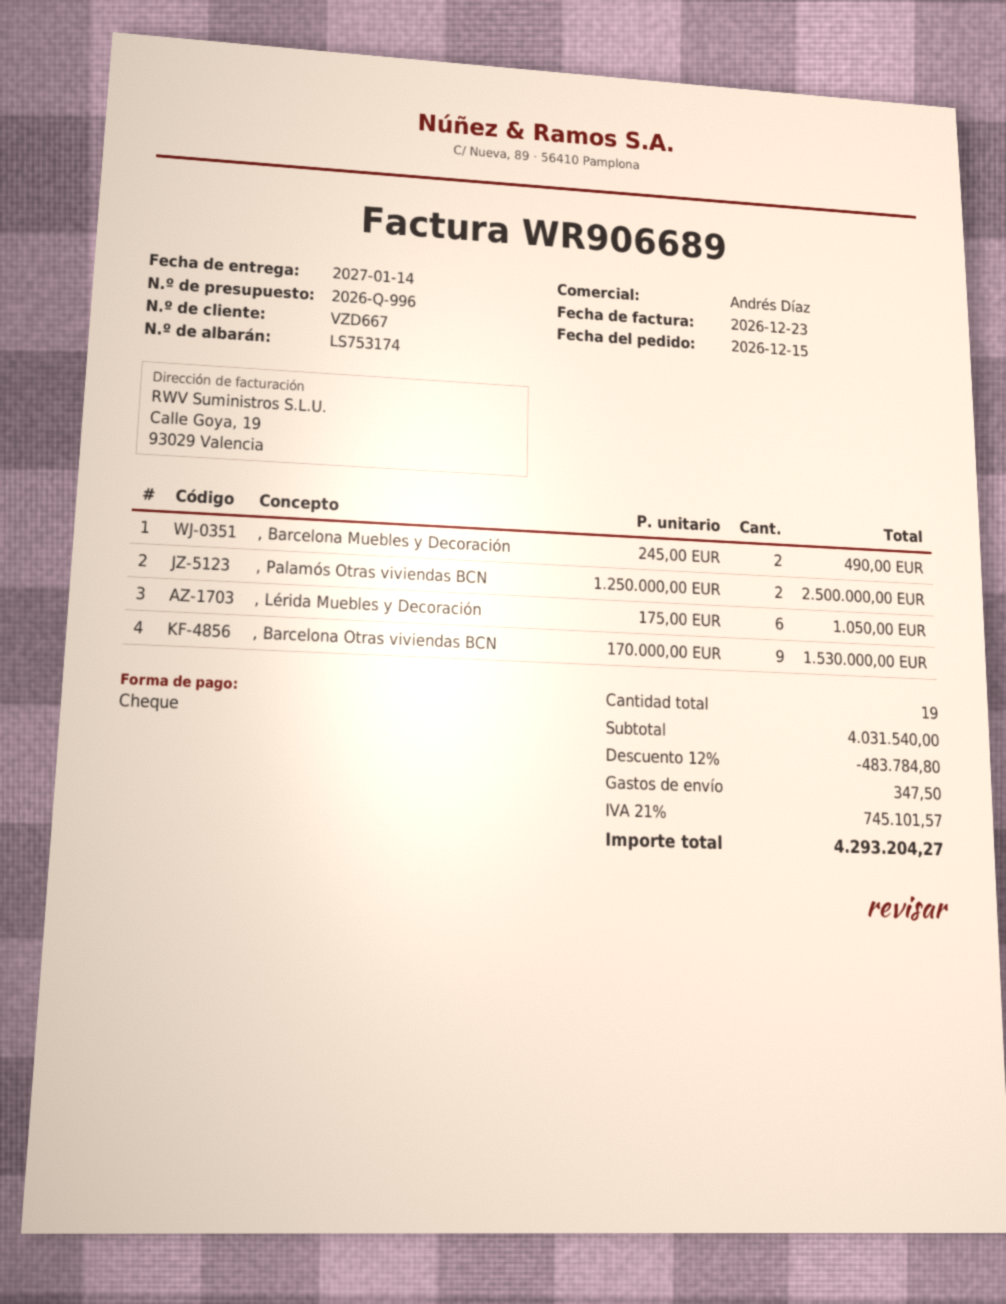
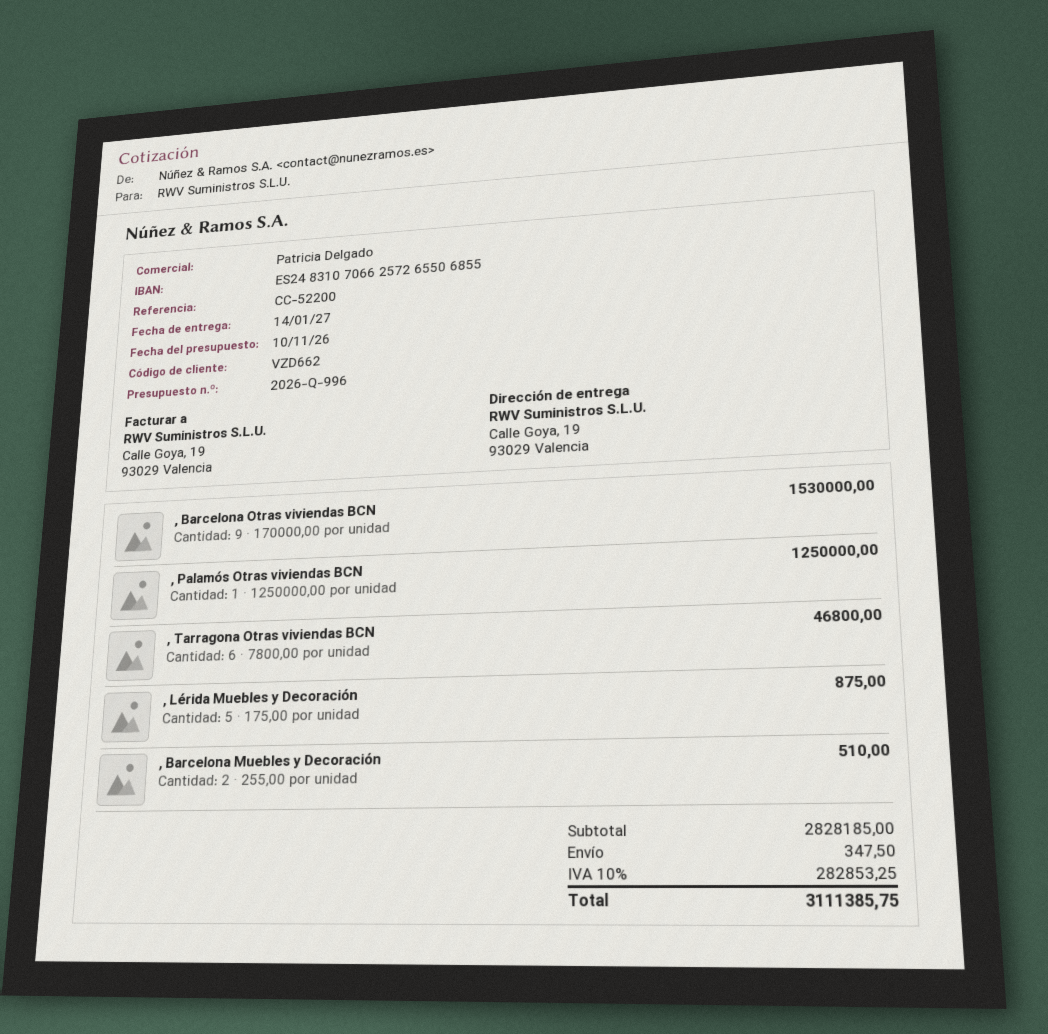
customer number: VZD667 -> VZD662
sales rep: Andrés Díaz -> Patricia Delgado
, Barcelona Muebles y Decoración: 2 x 245.00 = 490.00 -> 2 x 255.00 = 510.00
, Palamós Otras viviendas BCN: 2 x 1250000.00 = 2500000.00 -> 1 x 1250000.00 = 1250000.00
, Lérida Muebles y Decoración: 6 x 175.00 = 1050.00 -> 5 x 175.00 = 875.00
, Tarragona Otras viviendas BCN: none -> 6 x 7800.00 = 46800.00
subtotal: 4031540.00 -> 2828185.00
discount: 12% = 483784.80 -> none
tax: 21% = 745101.57 -> 10% = 282853.25
total: 4293204.27 -> 3111385.75

